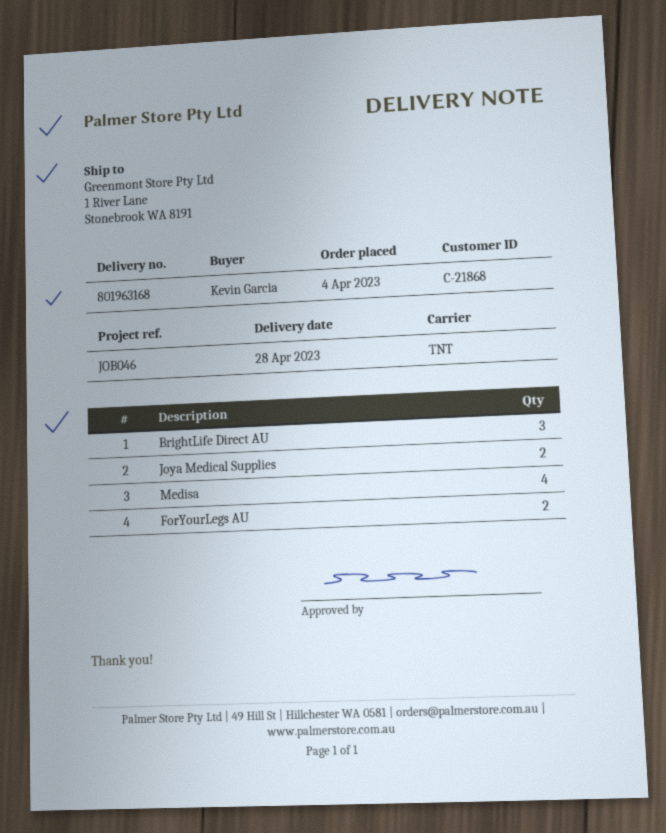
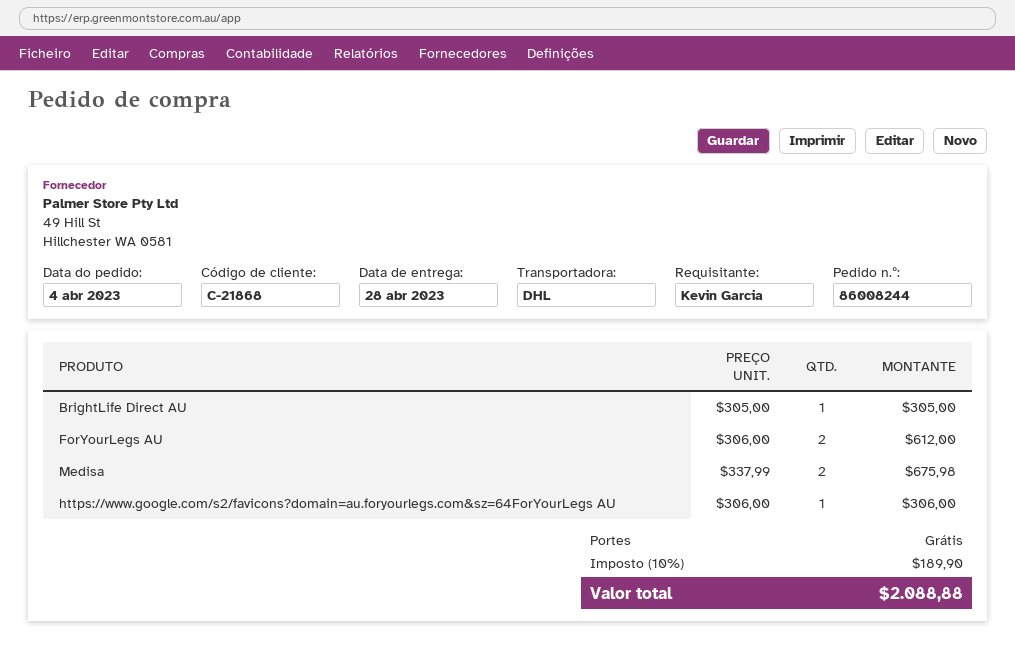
shipping method: TNT -> DHL
BrightLife Direct AU: 3 -> 1
Joya Medical Supplies: 2 -> none
Medisa: 4 -> 2
https://www.google.com/s2/favicons?domain=au.foryourlegs.com&sz=64ForYourLegs AU: none -> 1

